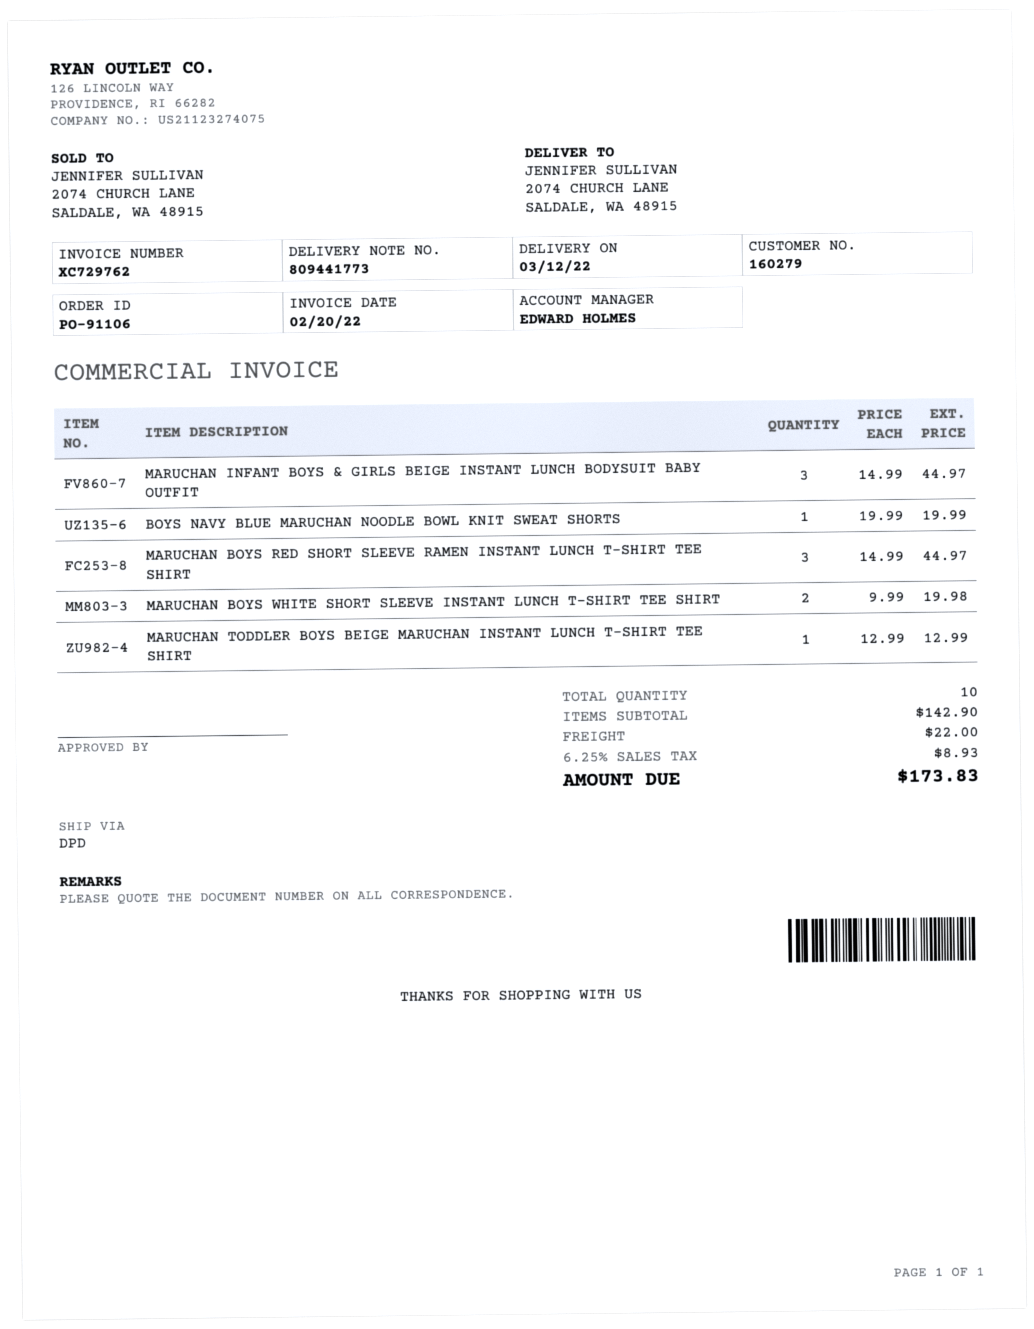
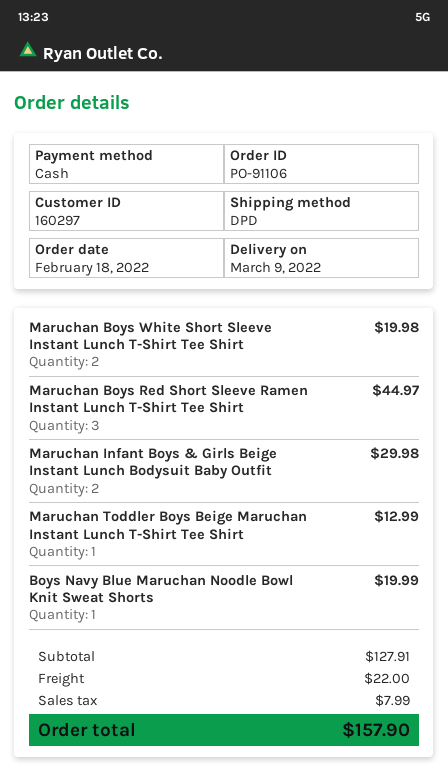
delivery date: 2022-03-12 -> 2022-03-09
customer number: 160279 -> 160297
MARUCHAN INFANT BOYS & GIRLS BEIGE INSTANT LUNCH BODYSUIT BABY OUTFIT: 3 for 44.97 -> 2 for 29.98
subtotal: 142.90 -> 127.91
tax: 8.93 -> 7.99
total: 173.83 -> 157.90

